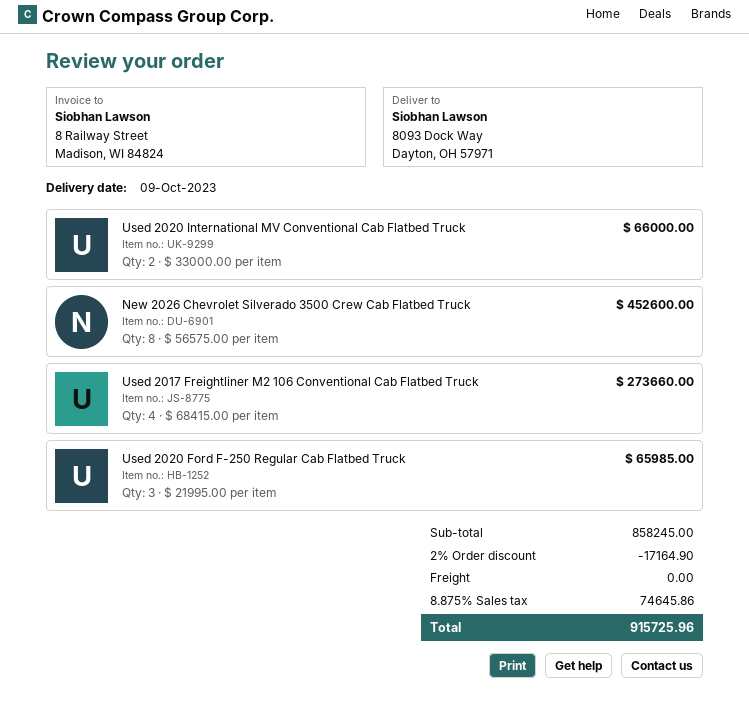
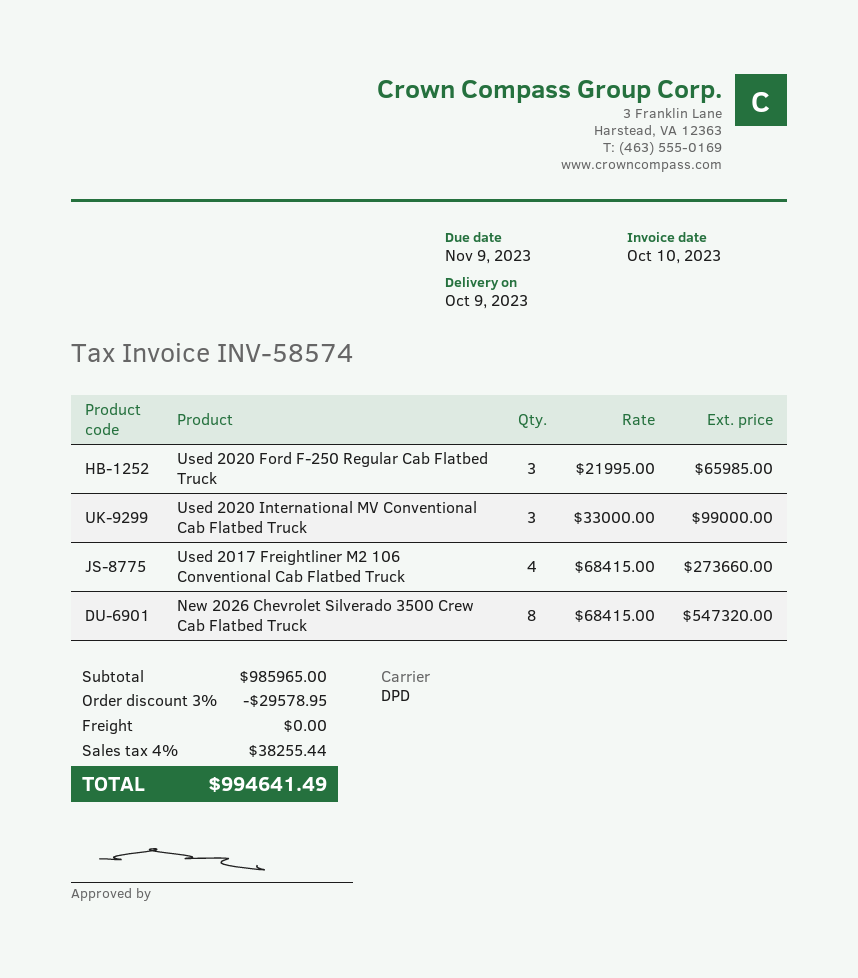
Used 2020 International MV Conventional Cab Flatbed Truck: 2 x 33000.00 = 66000.00 -> 3 x 33000.00 = 99000.00
New 2026 Chevrolet Silverado 3500 Crew Cab Flatbed Truck: 8 x 56575.00 = 452600.00 -> 8 x 68415.00 = 547320.00
subtotal: 858245.00 -> 985965.00
discount: 2% = 17164.90 -> 3% = 29578.95
tax: 8.875% = 74645.86 -> 4% = 38255.44
total: 915725.96 -> 994641.49

